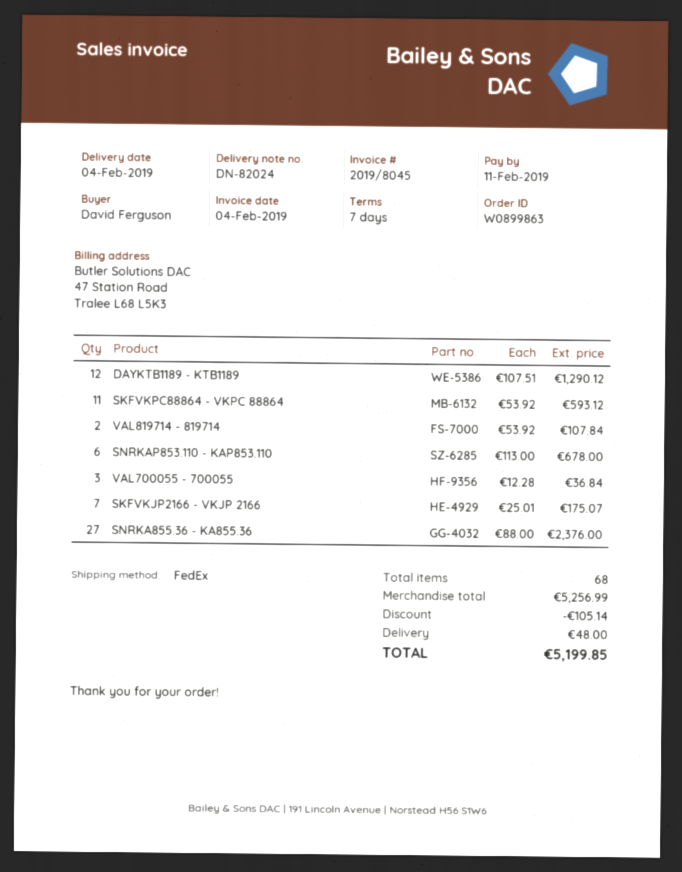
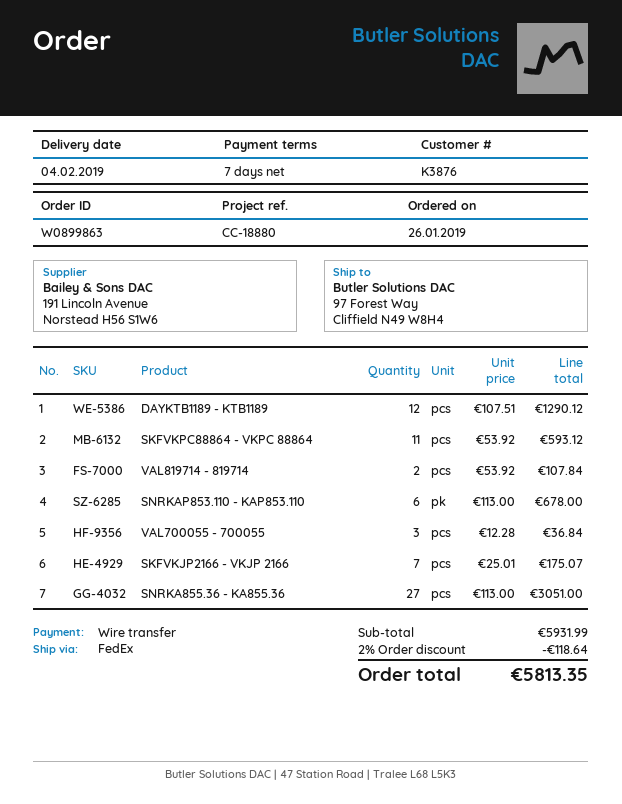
SNRKA855.36 - KA855.36: 27 x 88.00 = 2376.00 -> 27 x 113.00 = 3051.00
subtotal: 5256.99 -> 5931.99
discount: 105.14 -> 118.64
shipping: 48.00 -> none
total: 5199.85 -> 5813.35

